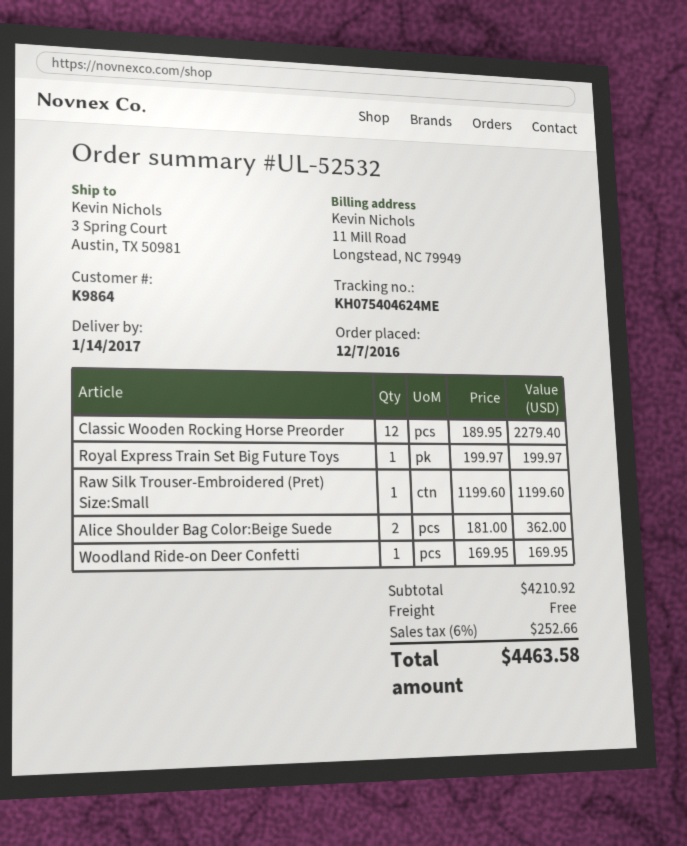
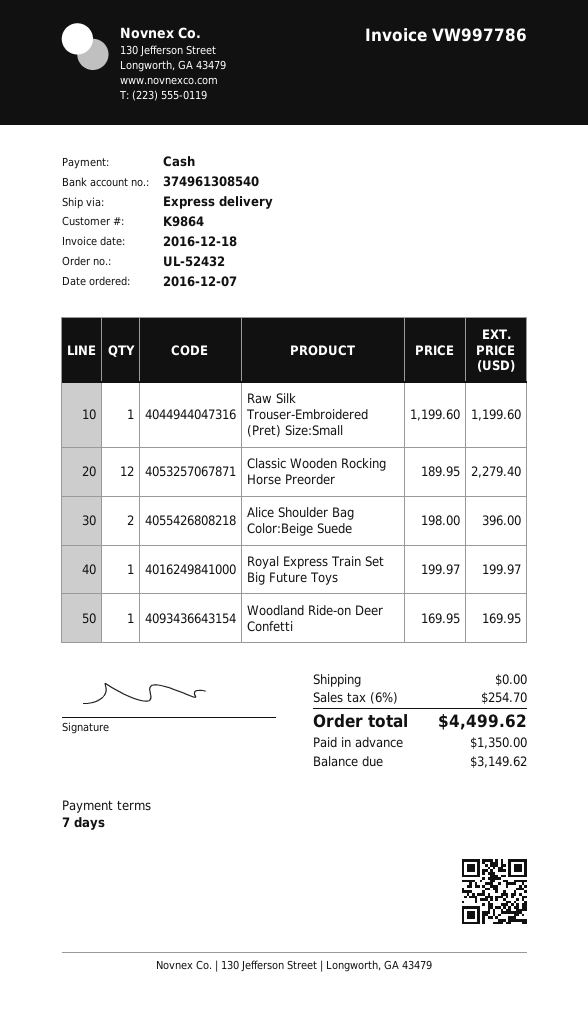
order number: UL-52532 -> UL-52432
Alice Shoulder Bag Color:Beige Suede: 2 x 181.00 = 362.00 -> 2 x 198.00 = 396.00
tax: 6% = 252.66 -> 6% = 254.70
total: 4463.58 -> 4499.62

